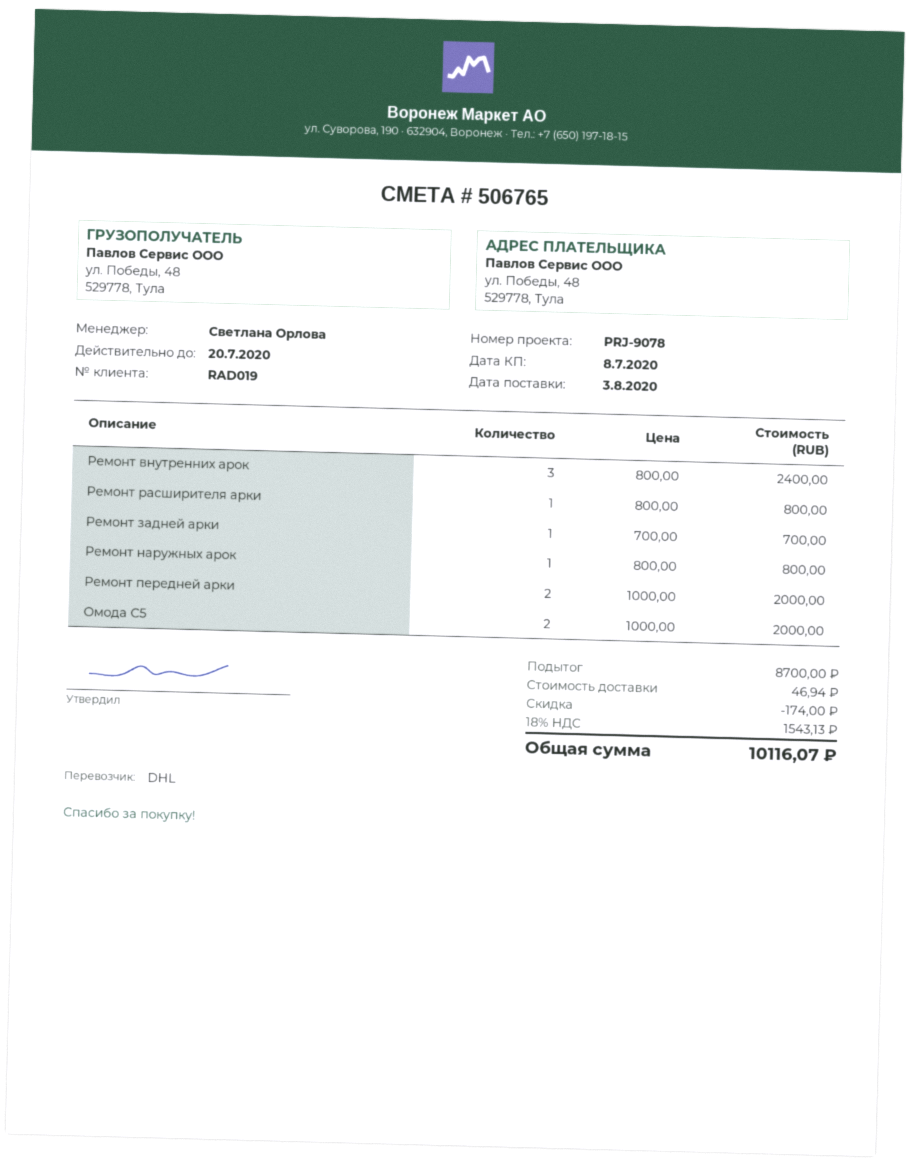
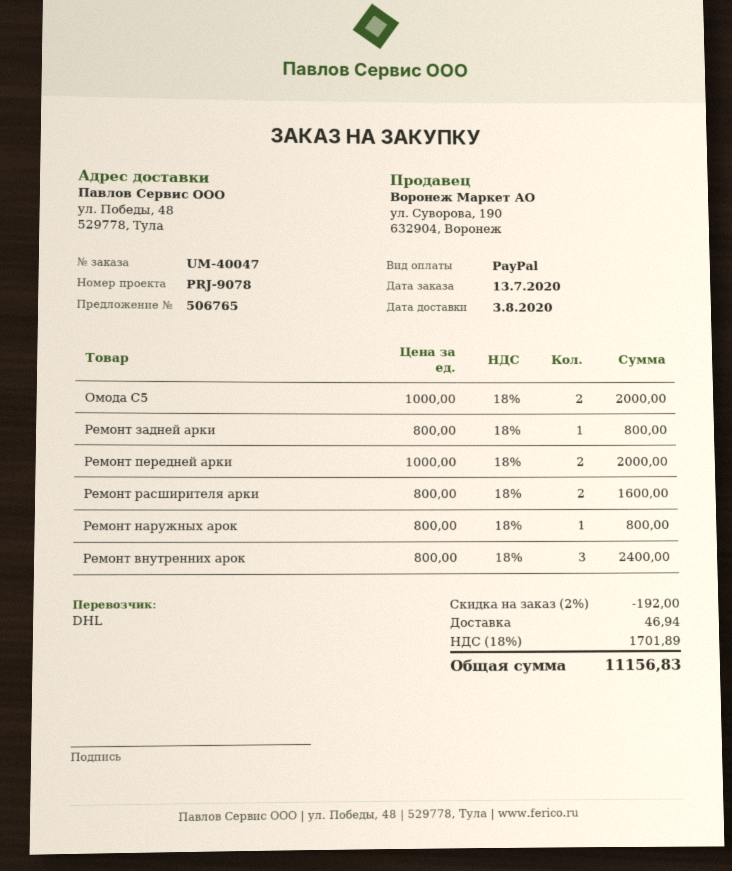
Ремонт расширителя арки: 1 x 800.00 = 800.00 -> 2 x 800.00 = 1600.00
Ремонт задней арки: 1 x 700.00 = 700.00 -> 1 x 800.00 = 800.00
discount: 174.00 -> 192.00
tax: 18% = 1543.13 -> 18% = 1701.89
total: 10116.07 -> 11156.83

